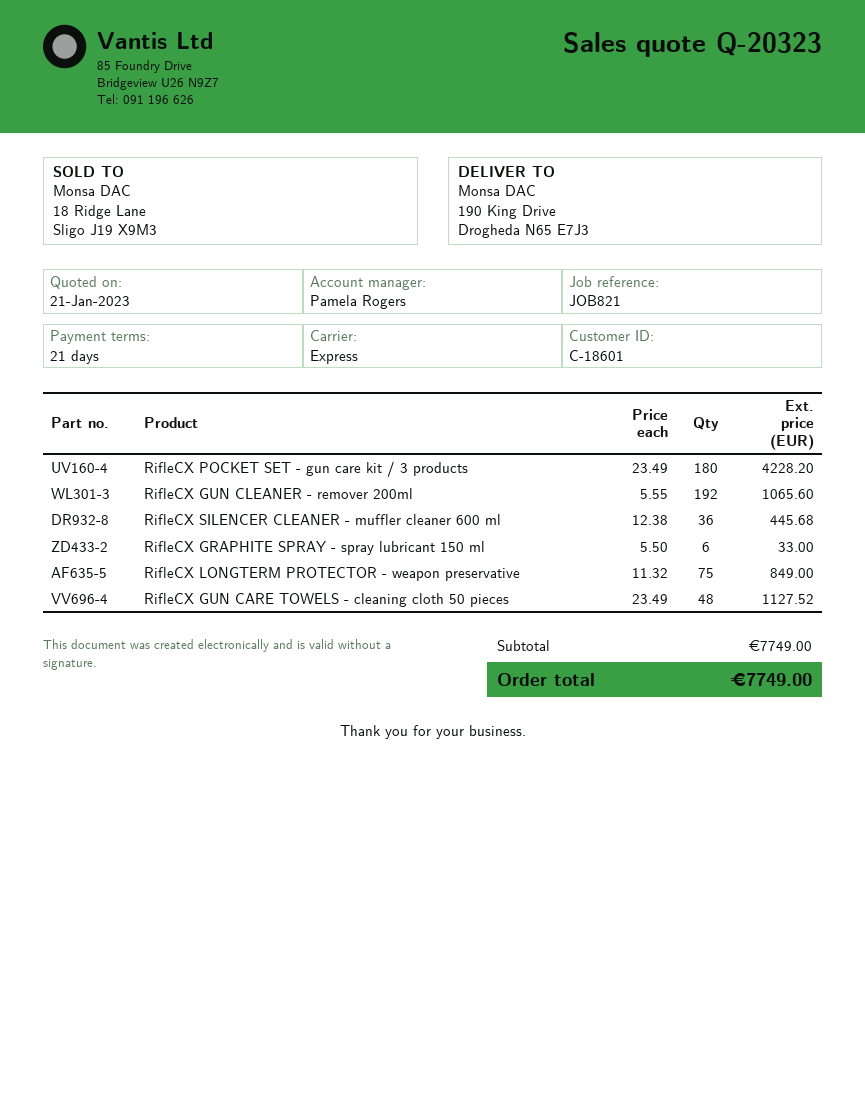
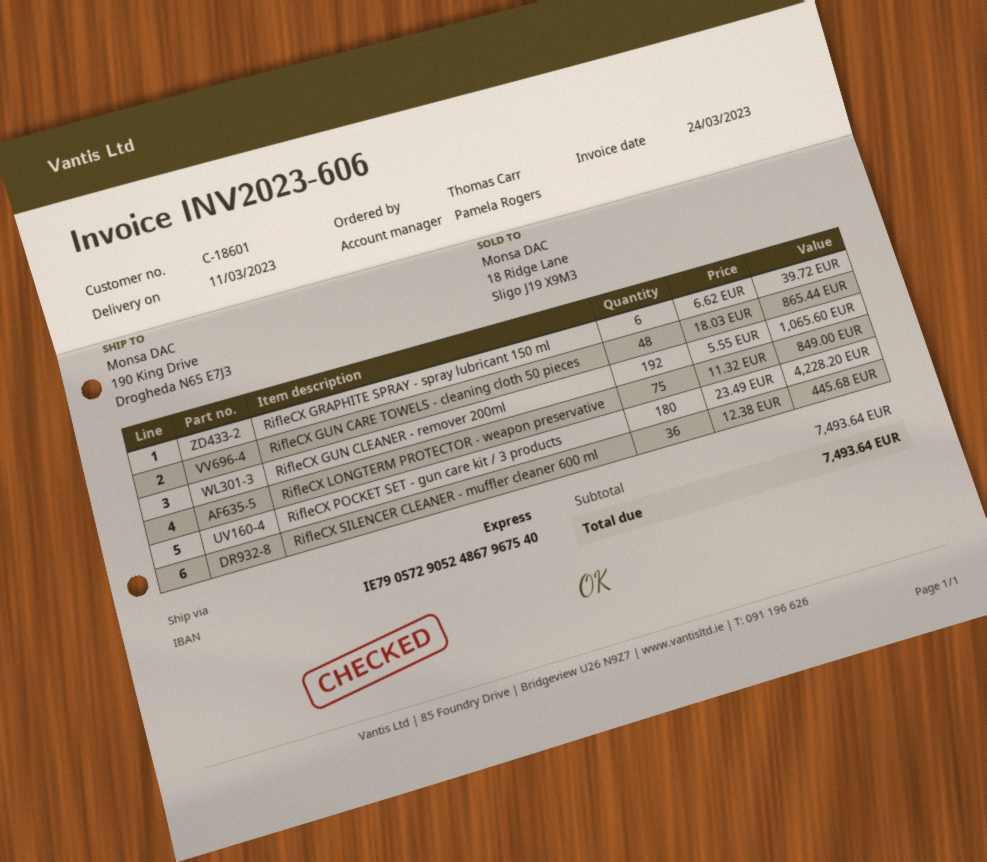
RifleCX GRAPHITE SPRAY - spray lubricant 150 ml: 6 x 5.50 = 33.00 -> 6 x 6.62 = 39.72
RifleCX GUN CARE TOWELS - cleaning cloth 50 pieces: 48 x 23.49 = 1127.52 -> 48 x 18.03 = 865.44
subtotal: 7749.00 -> 7493.64
total: 7749.00 -> 7493.64

